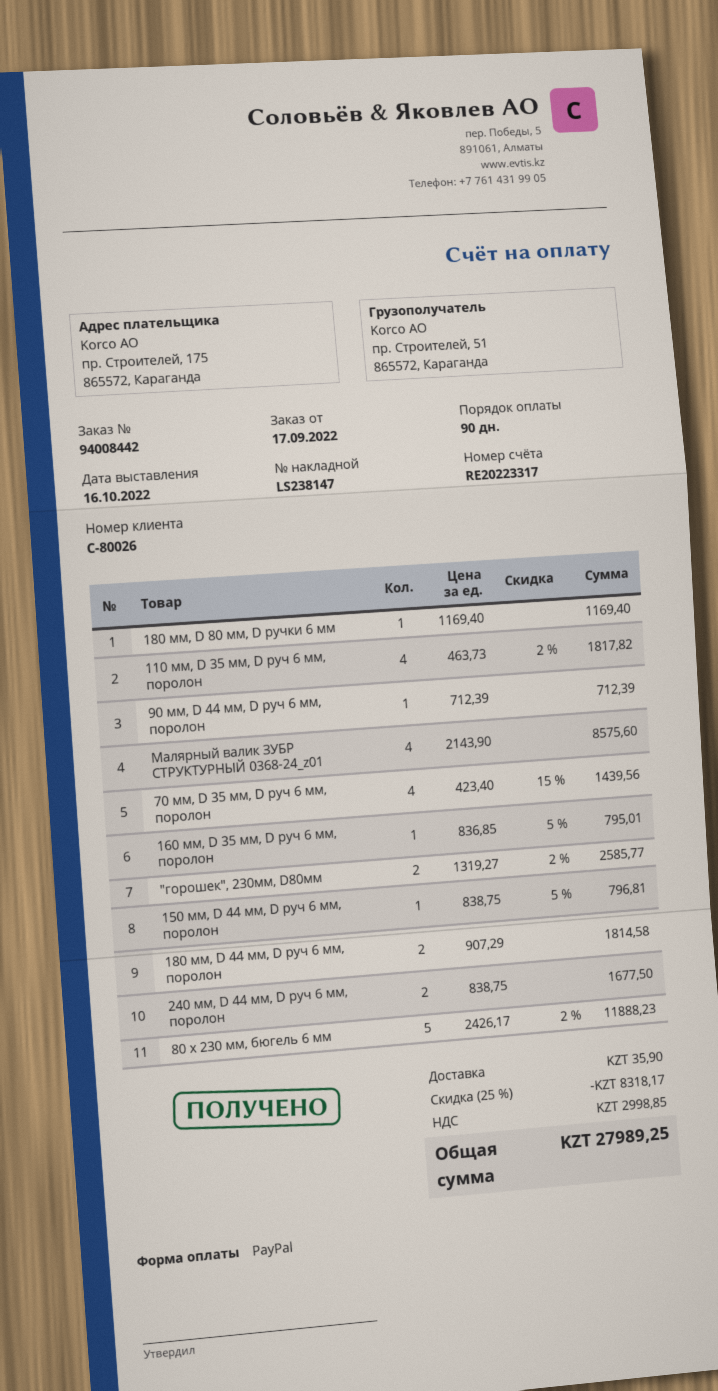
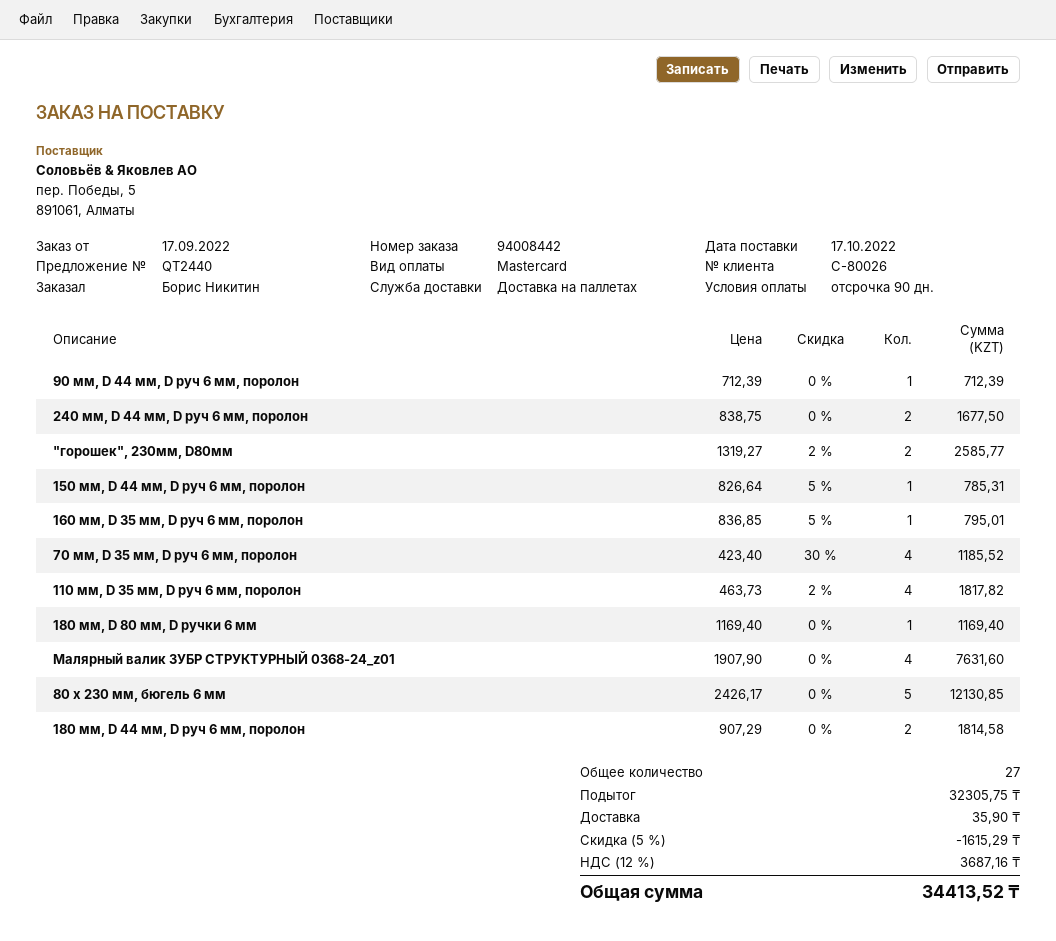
payment method: PayPal -> Mastercard
Малярный валик ЗУБР СТРУКТУРНЫЙ 0368-24_z01: 4 x 2143.90 = 8575.60 -> 4 x 1907.90 = 7631.60
70 мм, D 35 мм, D руч 6 мм, поролон: 4 x 423.40 - 15% = 1439.56 -> 4 x 423.40 - 30% = 1185.52
150 мм, D 44 мм, D руч 6 мм, поролон: 1 x 838.75 - 5% = 796.81 -> 1 x 826.64 - 5% = 785.31
80 х 230 мм, бюгель 6 мм: 5 x 2426.17 - 2% = 11888.23 -> 5 x 2426.17 = 12130.85
discount: 25% = 8318.17 -> 5% = 1615.29
tax: 2998.85 -> 3687.16
total: 27989.25 -> 34413.52

